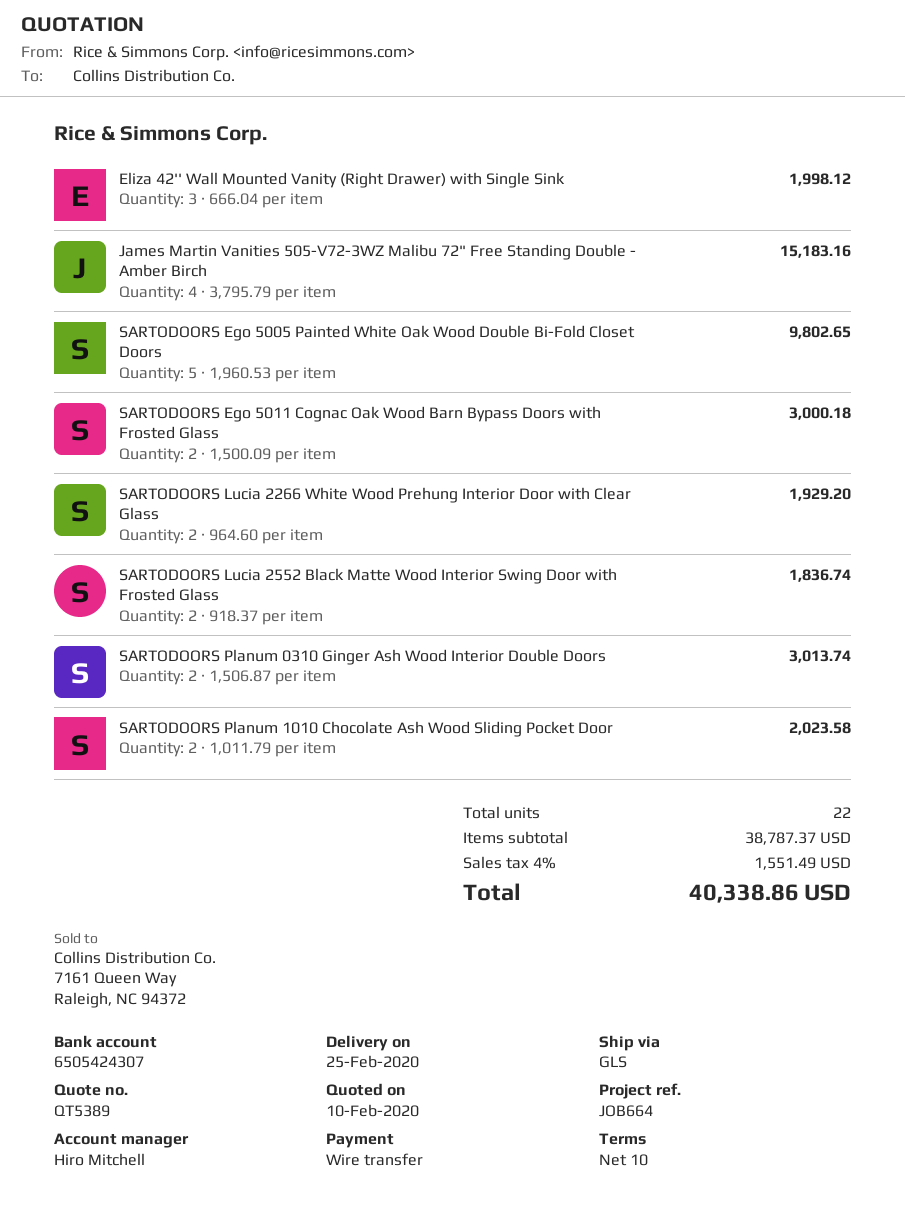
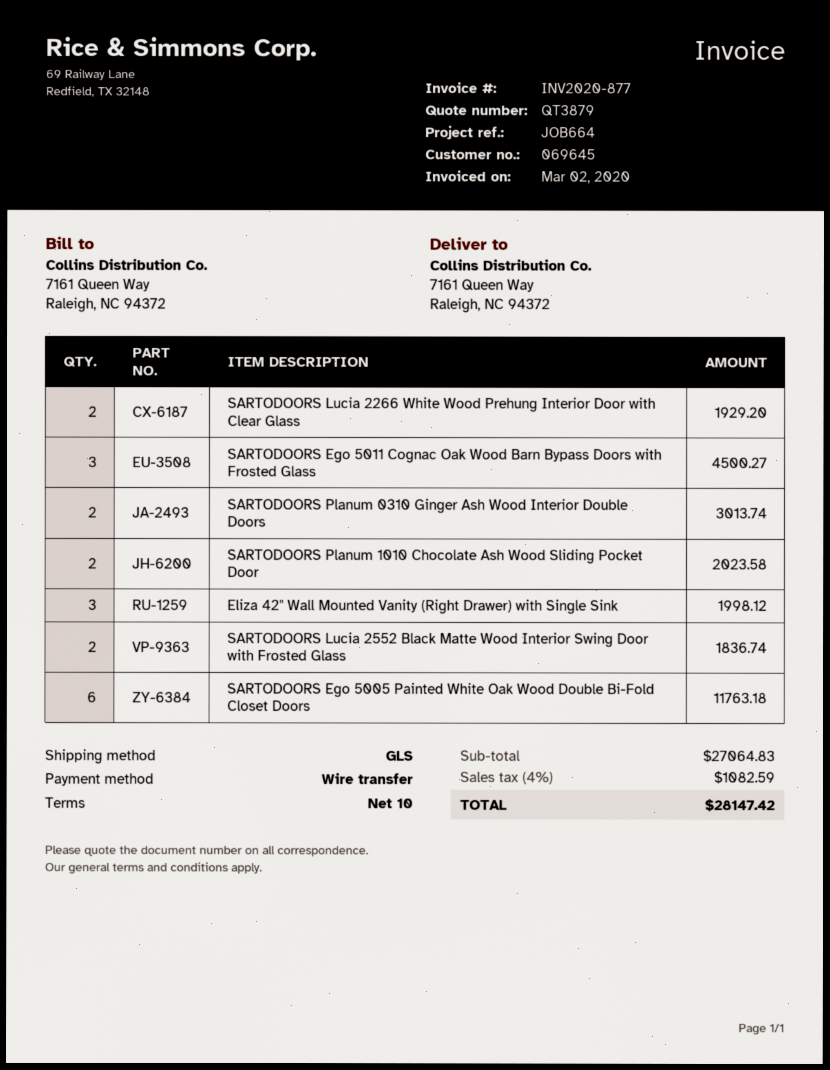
quote number: QT5389 -> QT3879
James Martin Vanities 505-V72-3WZ Malibu 72" Free Standing Double - Amber Birch: 4 for 15183.16 -> none
SARTODOORS Ego 5005 Painted White Oak Wood Double Bi-Fold Closet Doors: 5 for 9802.65 -> 6 for 11763.18
SARTODOORS Ego 5011 Cognac Oak Wood Barn Bypass Doors with Frosted Glass: 2 for 3000.18 -> 3 for 4500.27
subtotal: 38787.37 -> 27064.83
tax: 4% = 1551.49 -> 4% = 1082.59
total: 40338.86 -> 28147.42

